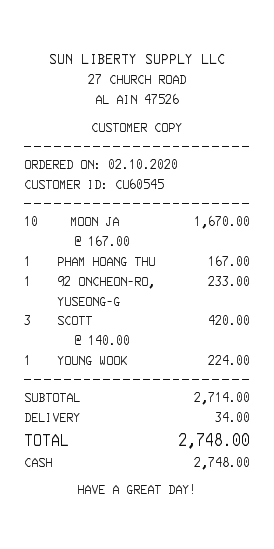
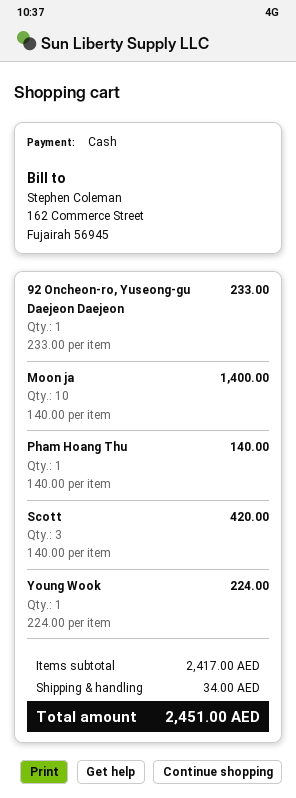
MOON JA: 10 x 167.00 = 1670.00 -> 10 x 140.00 = 1400.00
PHAM HOANG THU: 1 x 167.00 = 167.00 -> 1 x 140.00 = 140.00
subtotal: 2714.00 -> 2417.00
total: 2748.00 -> 2451.00

